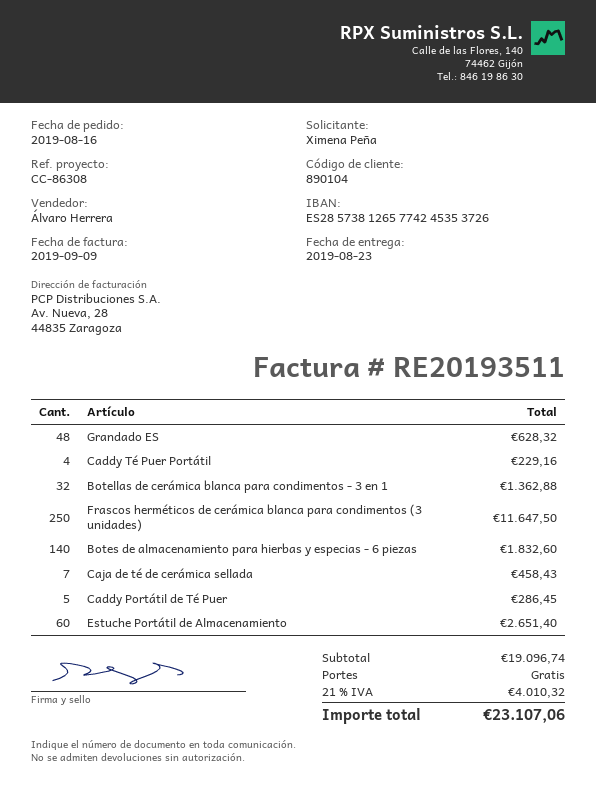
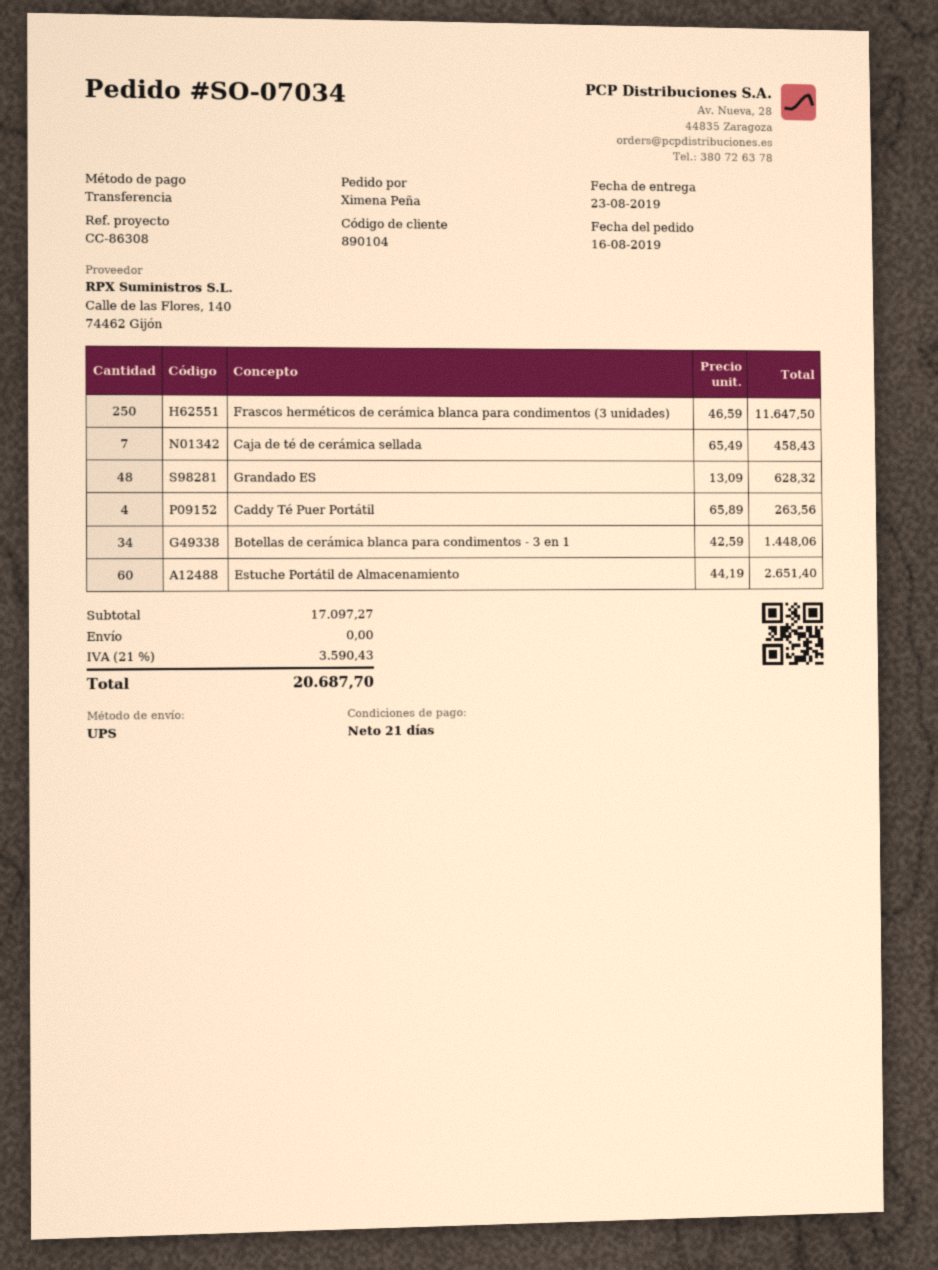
Caddy Té Puer Portátil: 4 for 229.16 -> 4 for 263.56
Botellas de cerámica blanca para condimentos - 3 en 1: 32 for 1362.88 -> 34 for 1448.06
Botes de almacenamiento para hierbas y especias - 6 piezas: 140 for 1832.60 -> none
Caddy Portátil de Té Puer: 5 for 286.45 -> none
subtotal: 19096.74 -> 17097.27
tax: 21% = 4010.32 -> 21% = 3590.43
total: 23107.06 -> 20687.70

